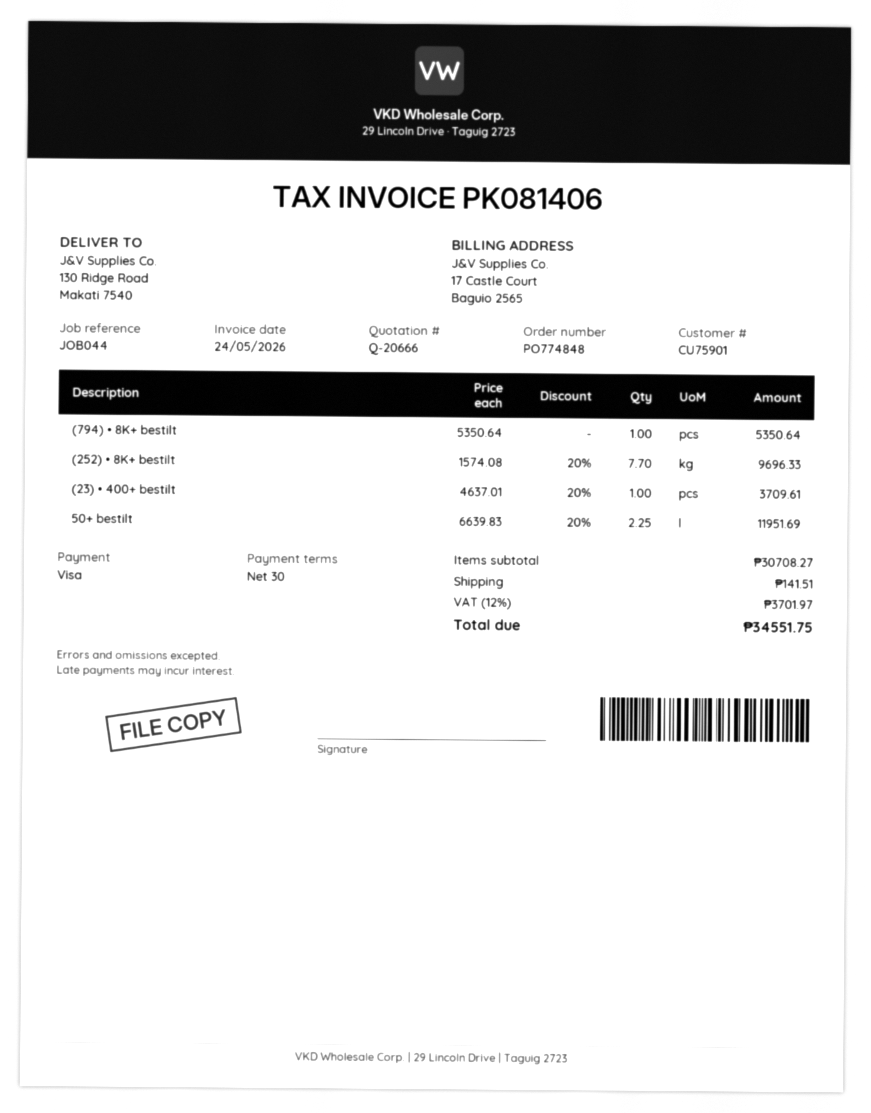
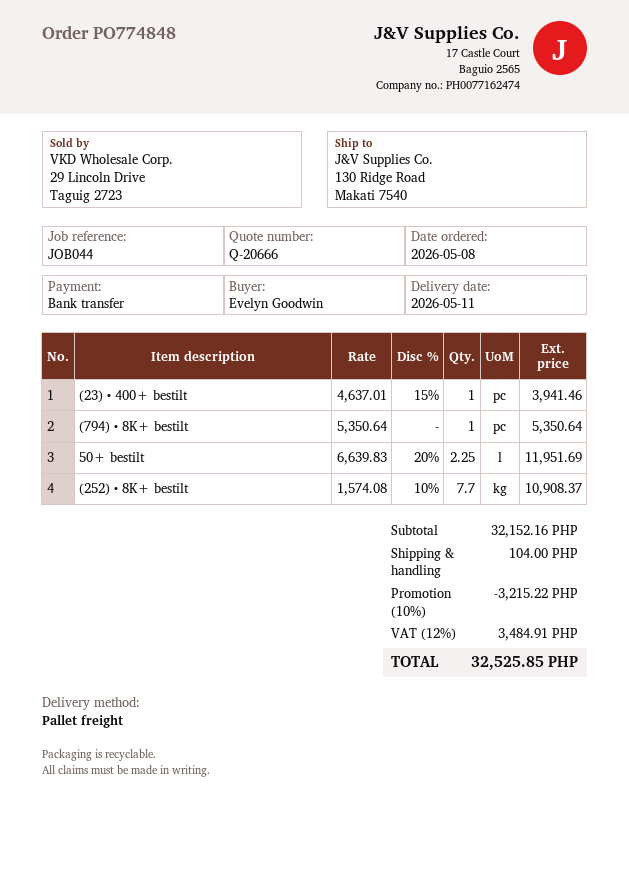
payment method: Visa -> bank transfer
(252) • 8K+ bestilt: 7.7 x 1574.08 - 20% = 9696.33 -> 7.7 x 1574.08 - 10% = 10908.37
(23) • 400+ bestilt: 1 x 4637.01 - 20% = 3709.61 -> 1 x 4637.01 - 15% = 3941.46
subtotal: 30708.27 -> 32152.16
discount: none -> 10% = 3215.22
shipping: 141.51 -> 104.00
tax: 12% = 3701.97 -> 12% = 3484.91
total: 34551.75 -> 32525.85

